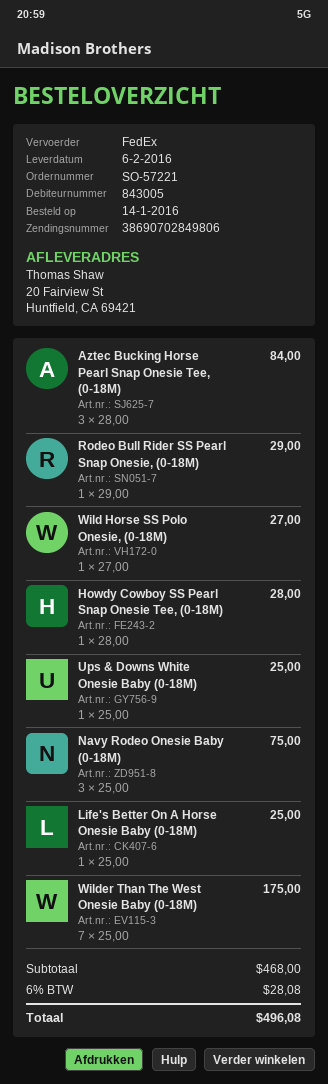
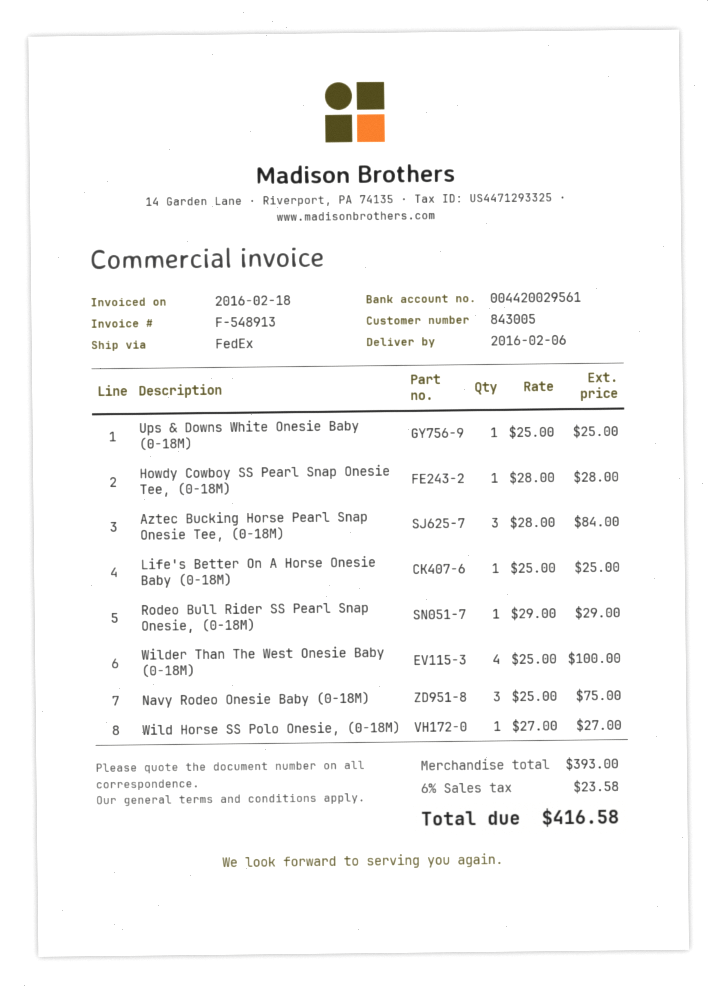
Wilder Than The West Onesie Baby (0-18M): 7 x 25.00 = 175.00 -> 4 x 25.00 = 100.00
subtotal: 468.00 -> 393.00
tax: 6% = 28.08 -> 6% = 23.58
total: 496.08 -> 416.58

